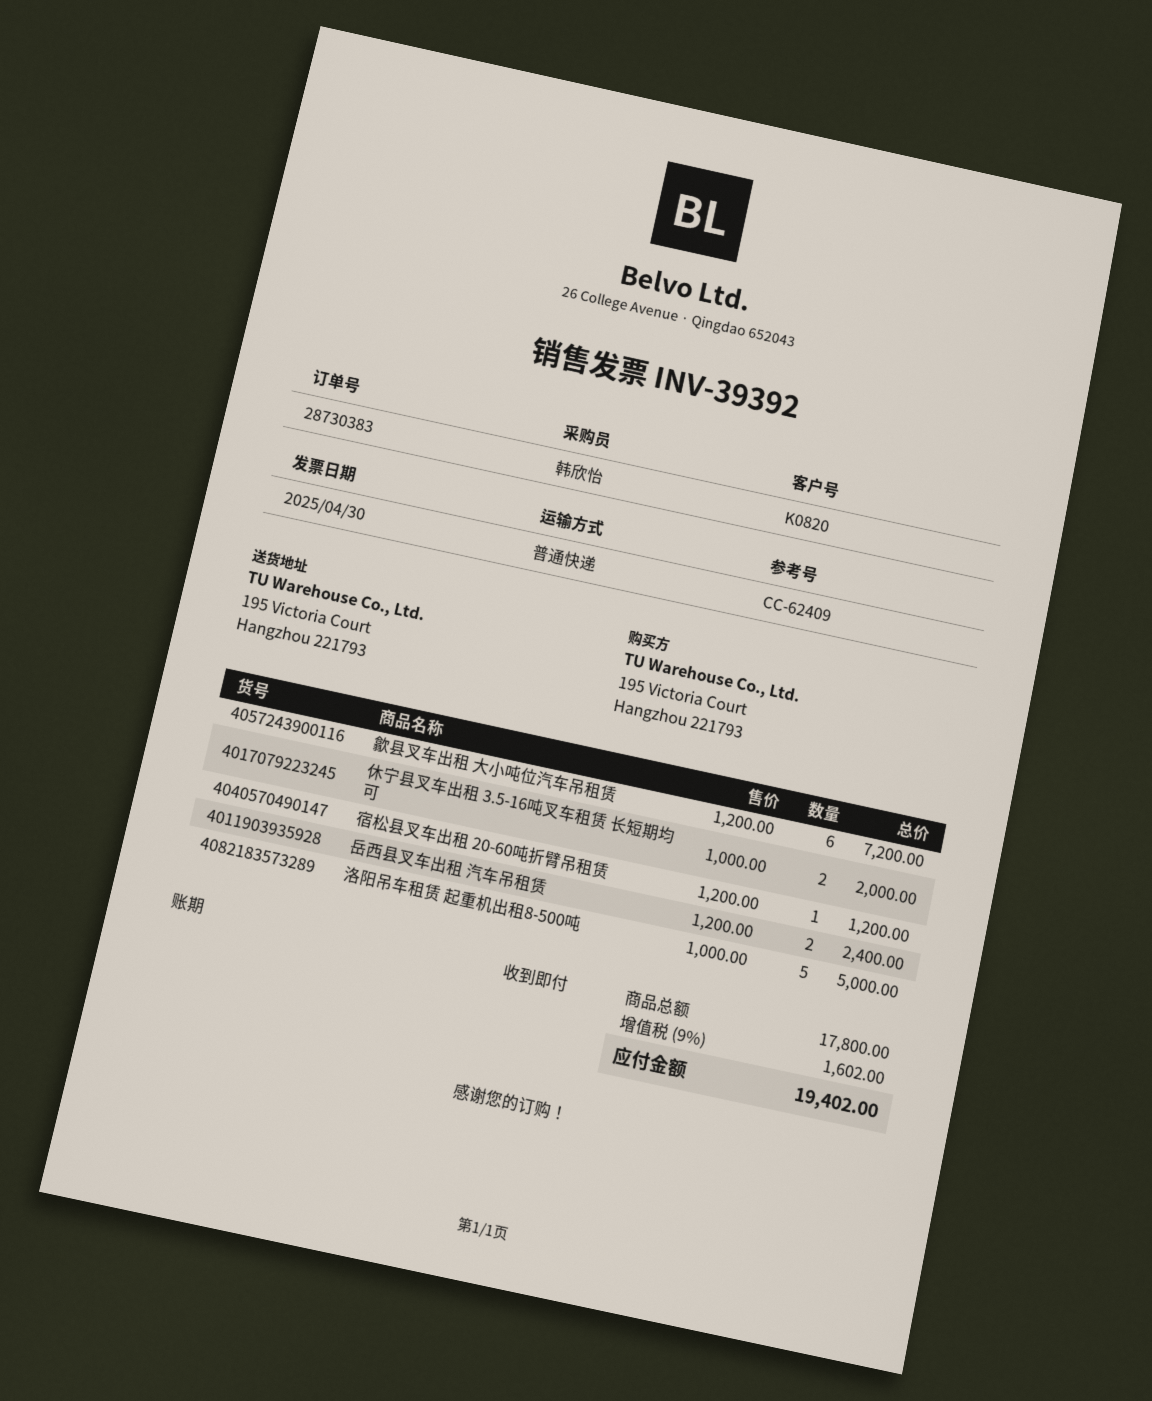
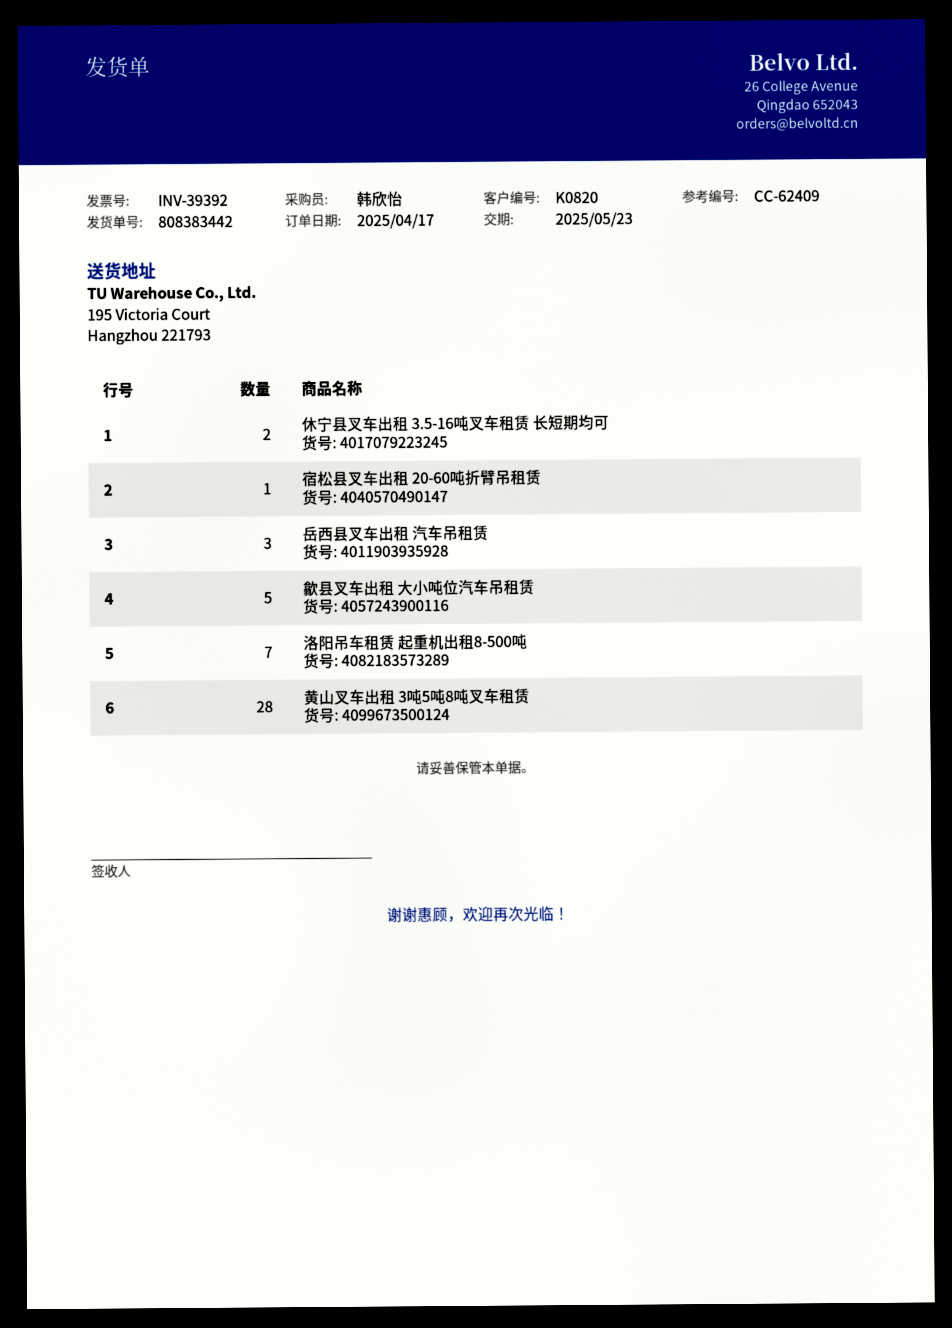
歙县叉车出租 大小吨位汽车吊租赁: 6 -> 5
岳西县叉车出租 汽车吊租赁: 2 -> 3
洛阳吊车租赁 起重机出租8-500吨: 5 -> 7
黄山叉车出租 3吨5吨8吨叉车租赁: none -> 28

